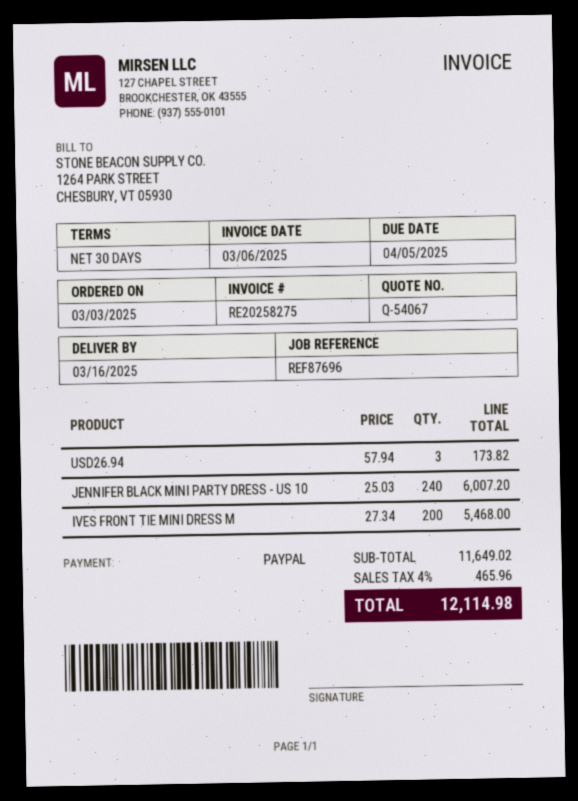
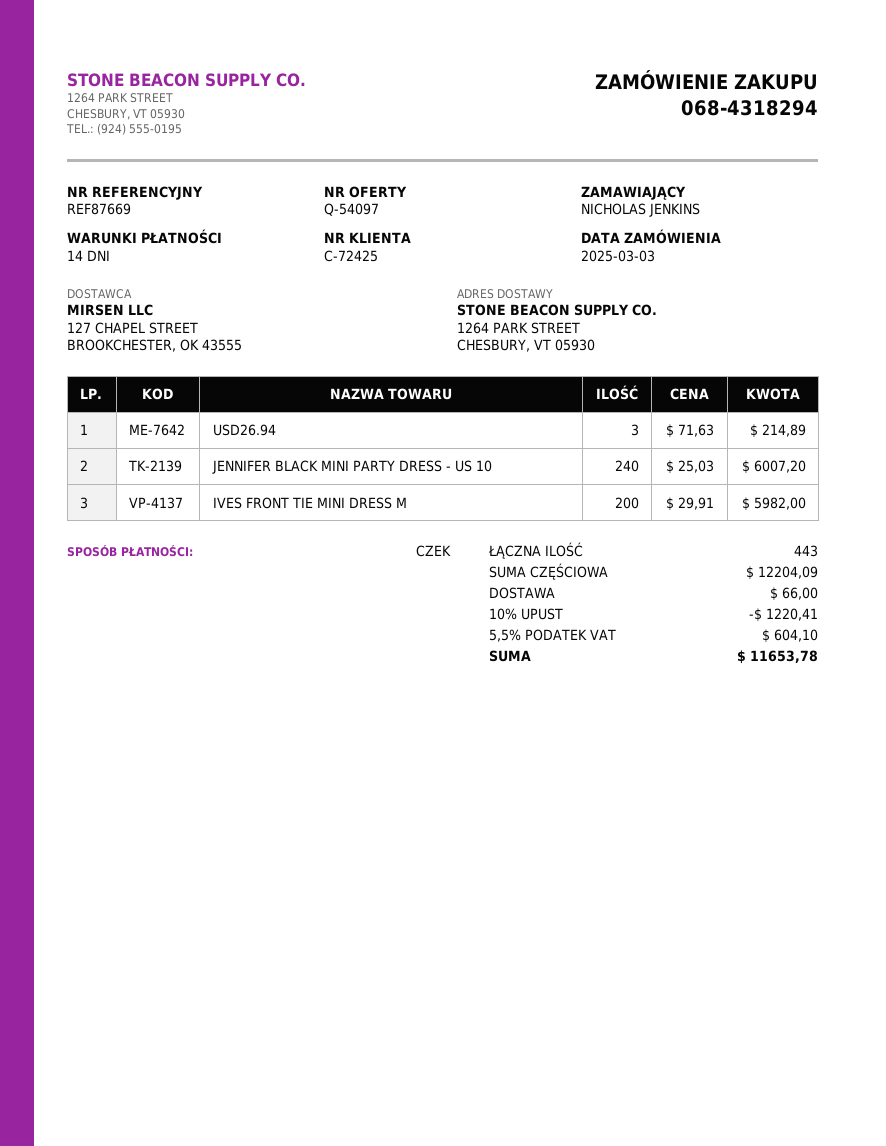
quote number: Q-54067 -> Q-54097
payment terms: 30 days -> 14 days
reference: REF87696 -> REF87669
payment method: PayPal -> cheque
USD26.94: 3 x 57.94 = 173.82 -> 3 x 71.63 = 214.89
IVES FRONT TIE MINI DRESS M: 200 x 27.34 = 5468.00 -> 200 x 29.91 = 5982.00
subtotal: 11649.02 -> 12204.09
discount: none -> 10% = 1220.41
shipping: none -> 66.00
tax: 4% = 465.96 -> 5.5% = 604.10
total: 12114.98 -> 11653.78

